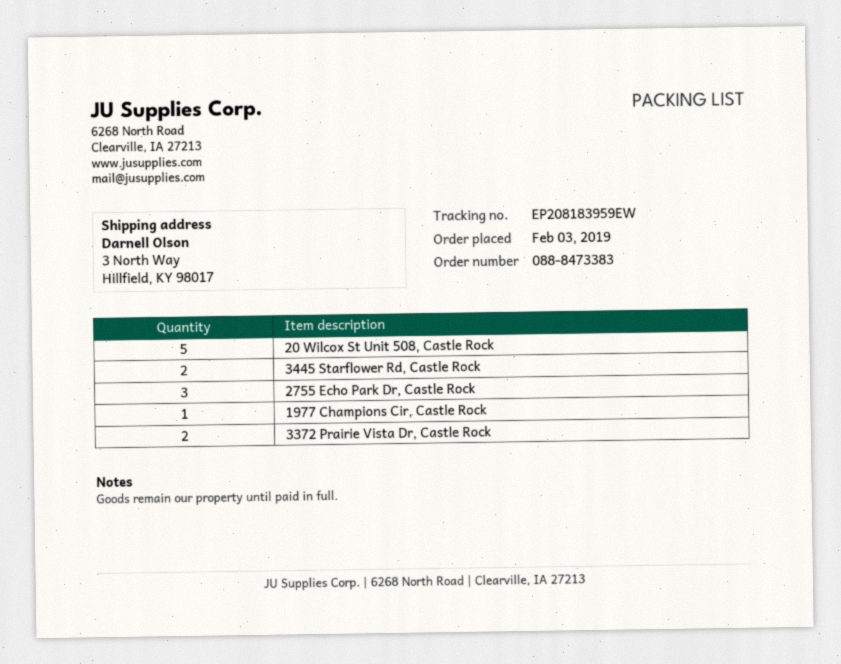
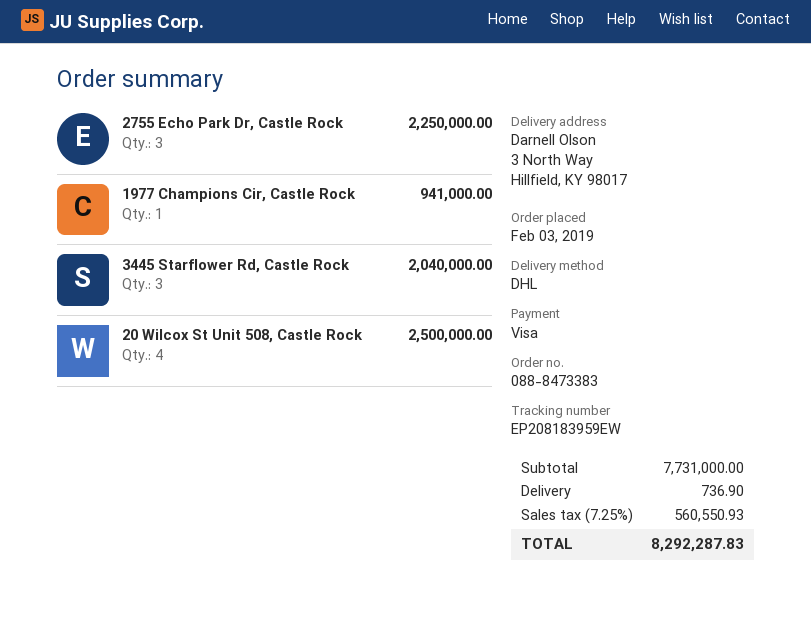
20 Wilcox St Unit 508, Castle Rock: 5 -> 4
3445 Starflower Rd, Castle Rock: 2 -> 3
3372 Prairie Vista Dr, Castle Rock: 2 -> none

